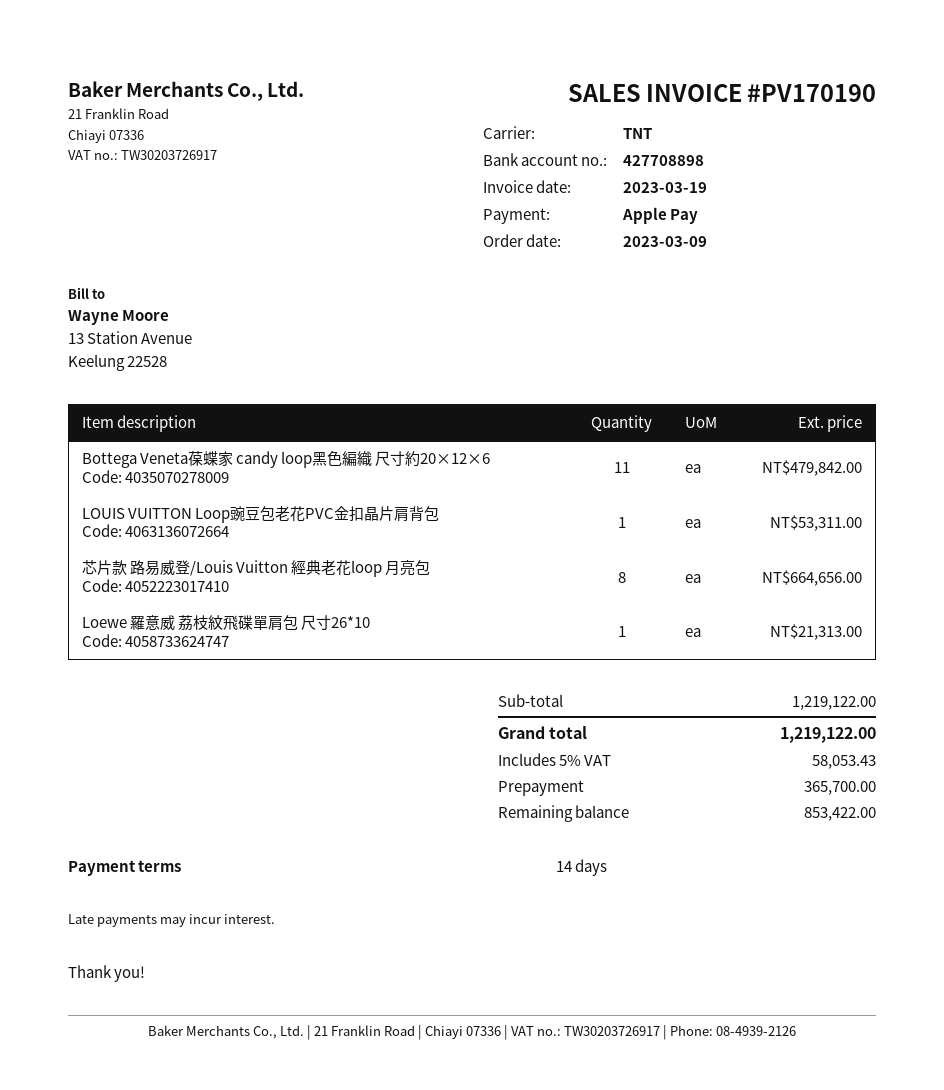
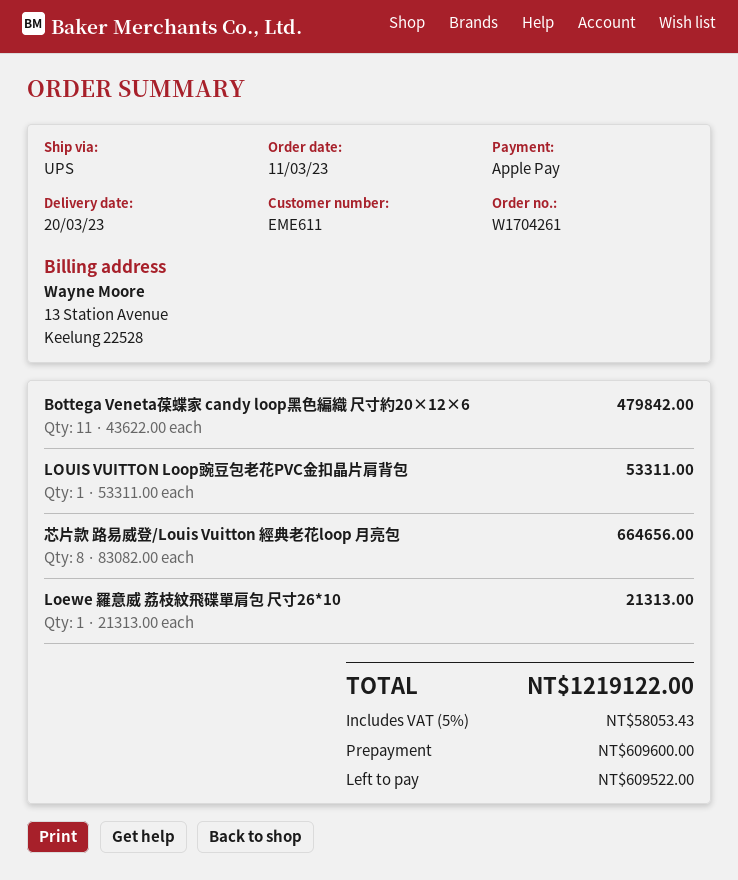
order date: 2023-03-09 -> 2023-03-11
shipping method: TNT -> UPS
deposit: 365700.00 -> 609600.00
balance: 853422.00 -> 609522.00

